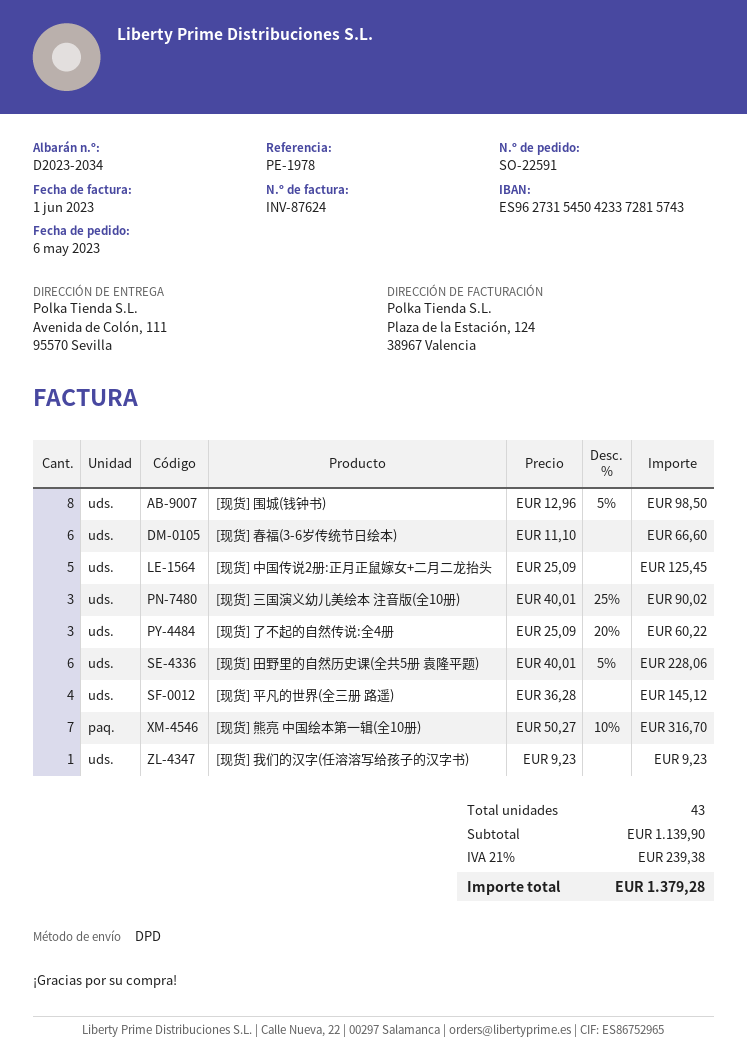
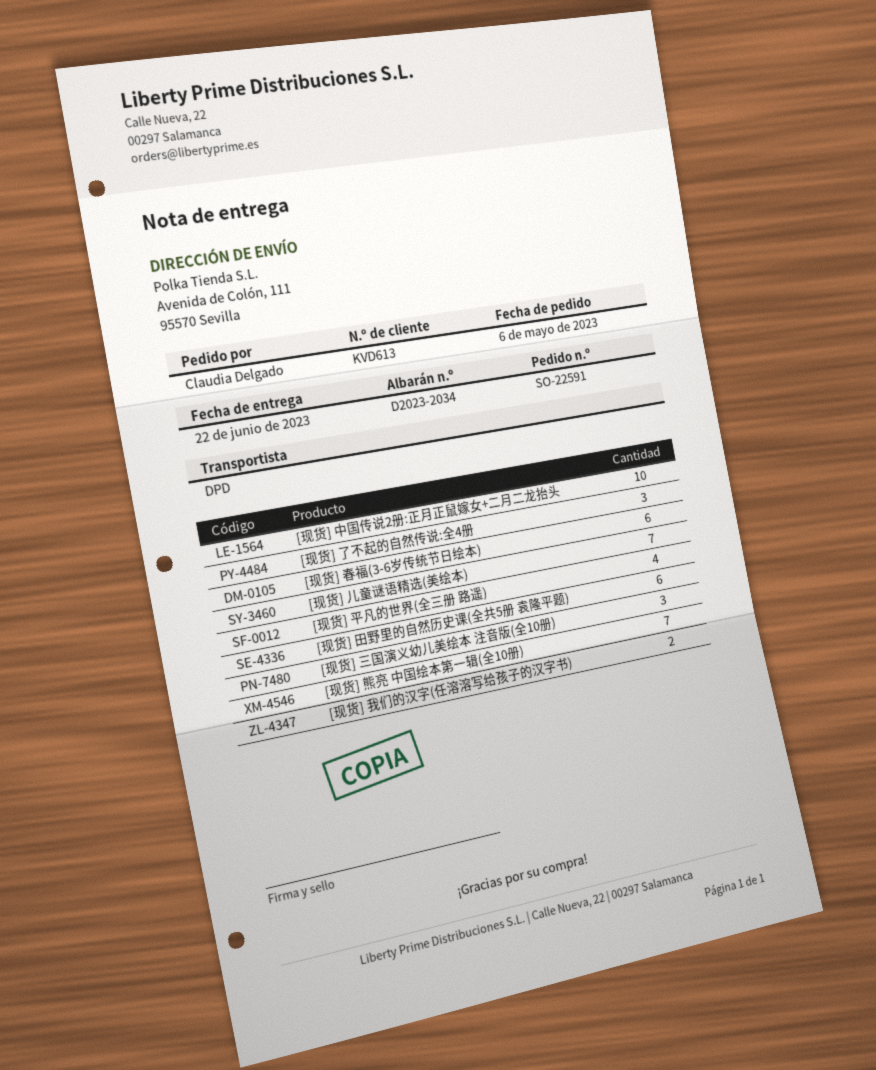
[现货] 围城(钱钟书): 8 -> none
[现货] 中国传说2册:正月正鼠嫁女+二月二龙抬头: 5 -> 10
[现货] 我们的汉字(任溶溶写给孩子的汉字书): 1 -> 2
[现货] 儿童谜语精选(美绘本): none -> 7

